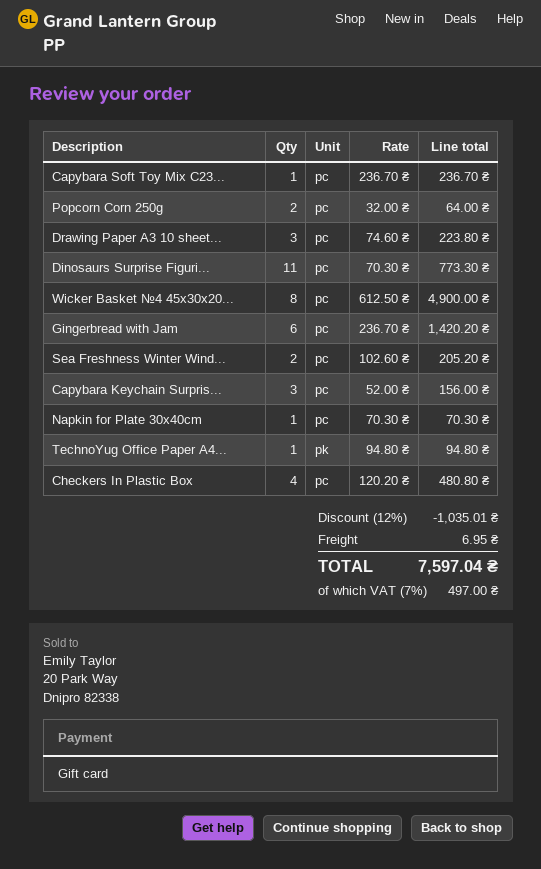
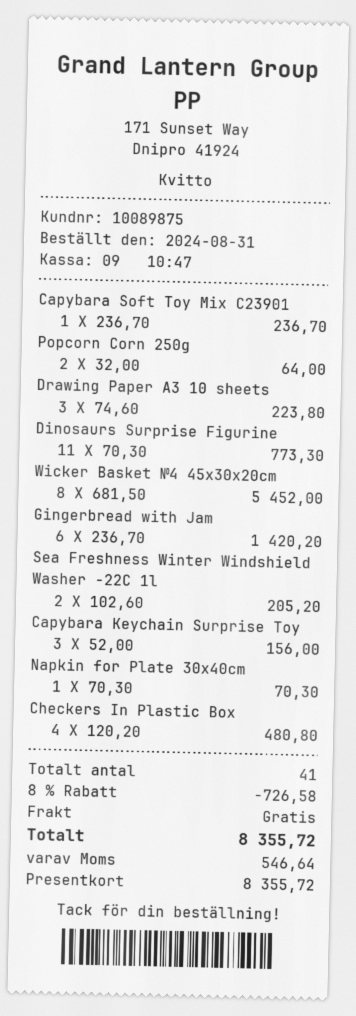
Wicker Basket №4 45x30x20...: 8 x 612.50 = 4900.00 -> 8 x 681.50 = 5452.00
TechnoYug Office Paper A4...: 1 x 94.80 = 94.80 -> none
discount: 12% = 1035.01 -> 8% = 726.58
shipping: 6.95 -> 0.00
tax: 497.00 -> 546.64
total: 7597.04 -> 8355.72

